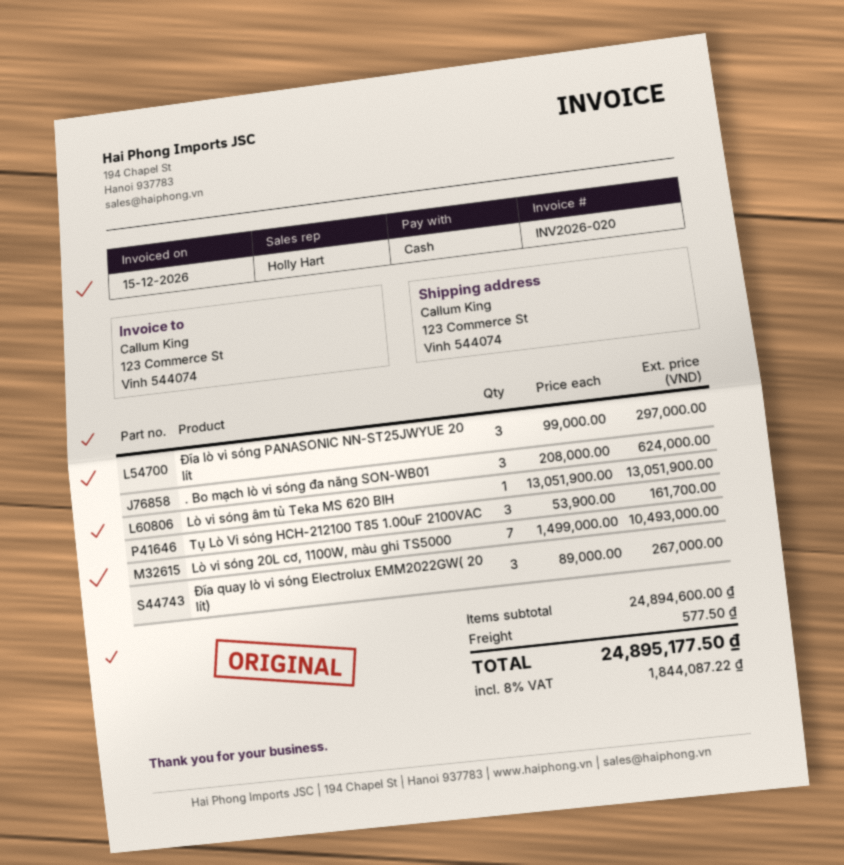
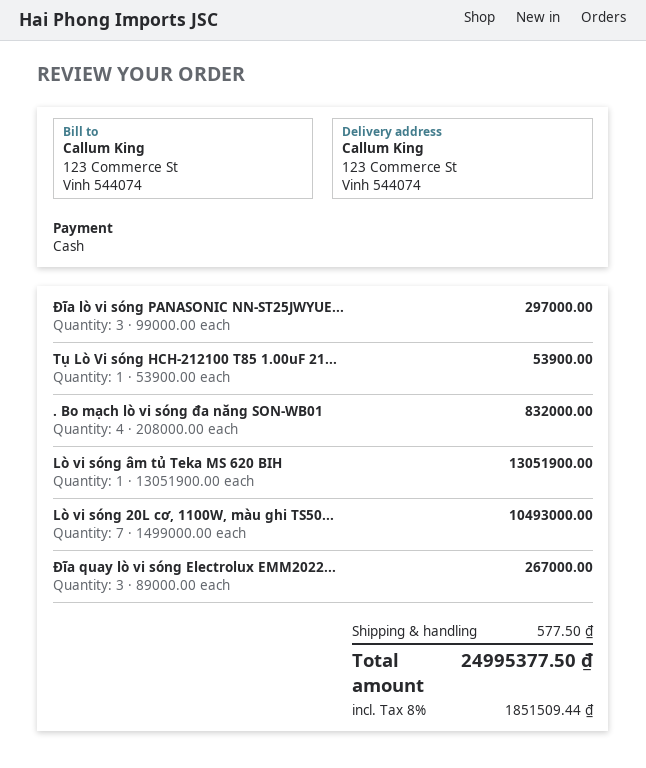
. Bo mạch lò vi sóng đa năng SON-WB01: 3 x 208000.00 = 624000.00 -> 4 x 208000.00 = 832000.00
Tụ Lò Vi sóng HCH-212100 T85 1.00uF 2100VAC: 3 x 53900.00 = 161700.00 -> 1 x 53900.00 = 53900.00
tax: 8% = 1844087.22 -> 8% = 1851509.44
total: 24895177.50 -> 24995377.50

